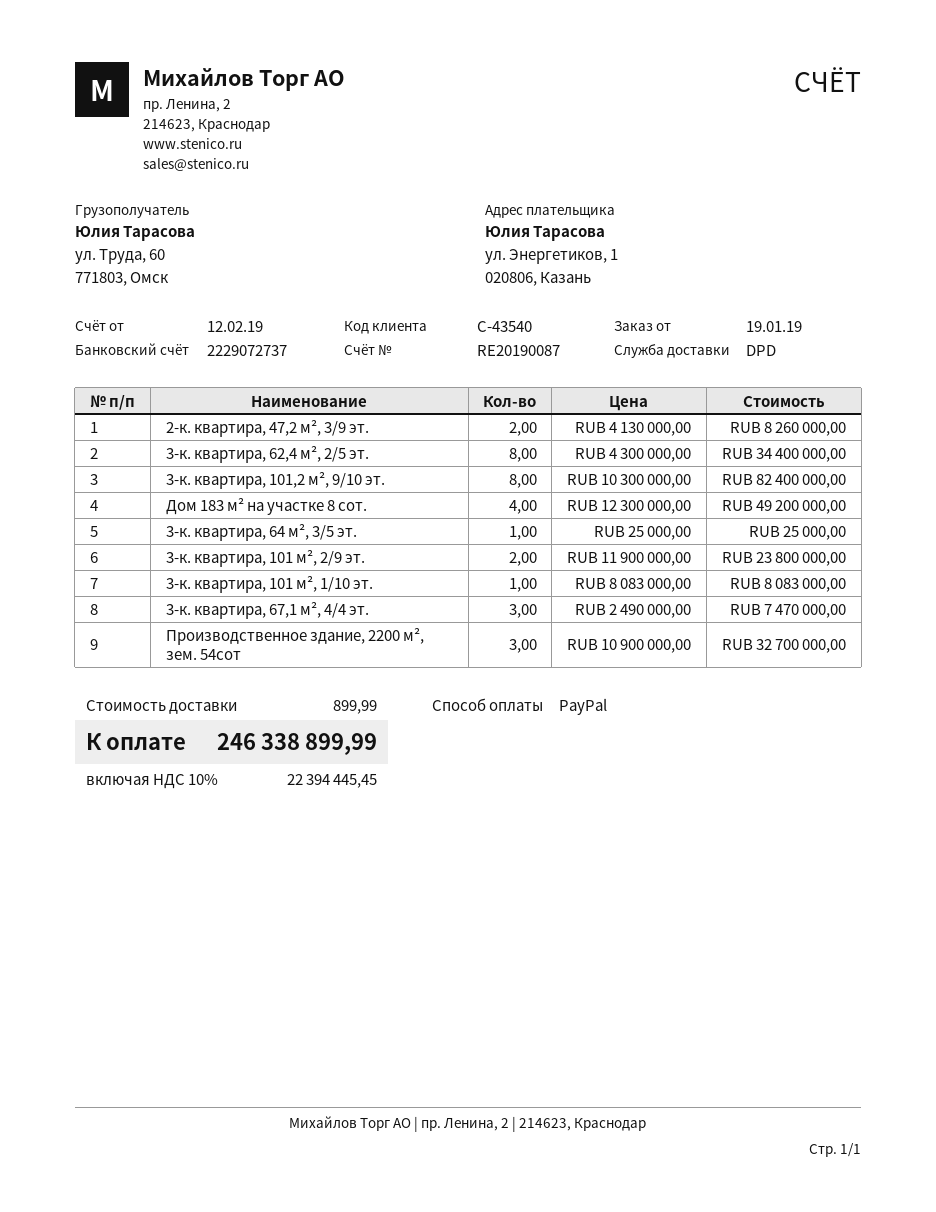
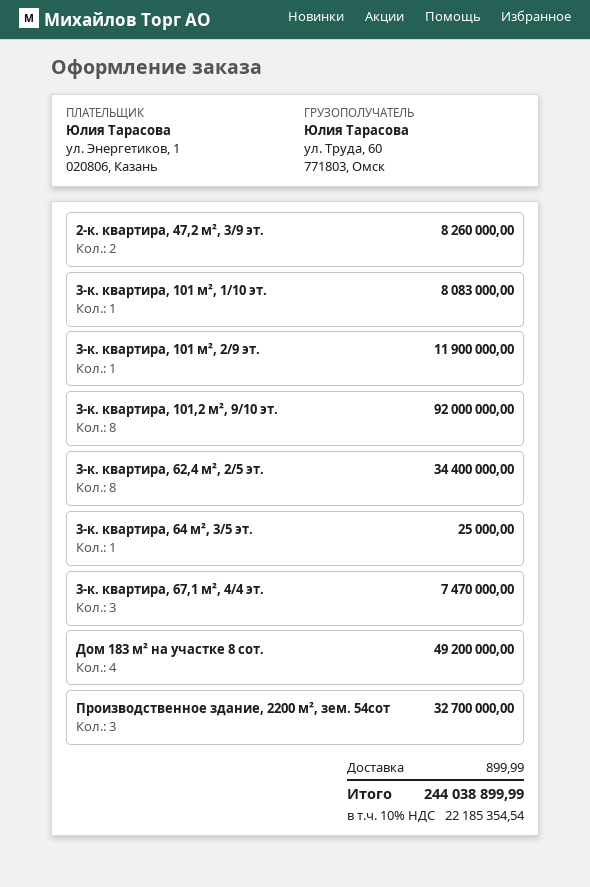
3-к. квартира, 101,2 м², 9/10 эт.: 8 for 82400000.00 -> 8 for 92000000.00
3-к. квартира, 101 м², 2/9 эт.: 2 for 23800000.00 -> 1 for 11900000.00
tax: 10% = 22394445.45 -> 10% = 22185354.54
total: 246338899.99 -> 244038899.99

